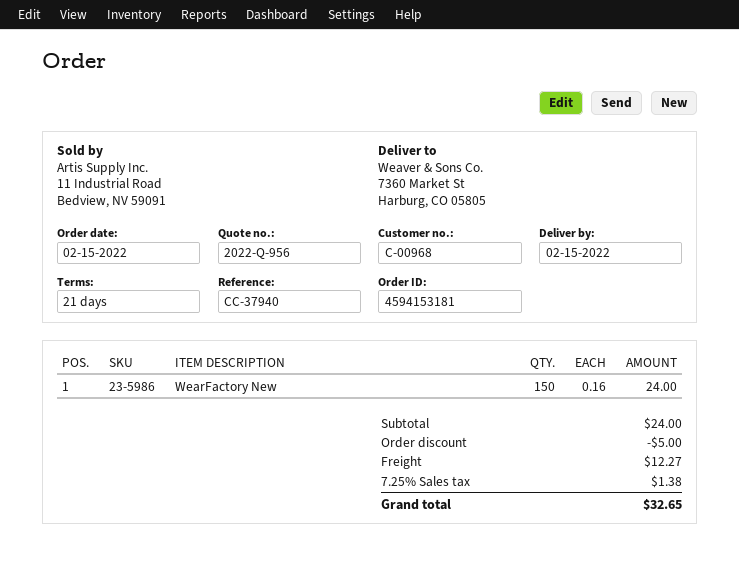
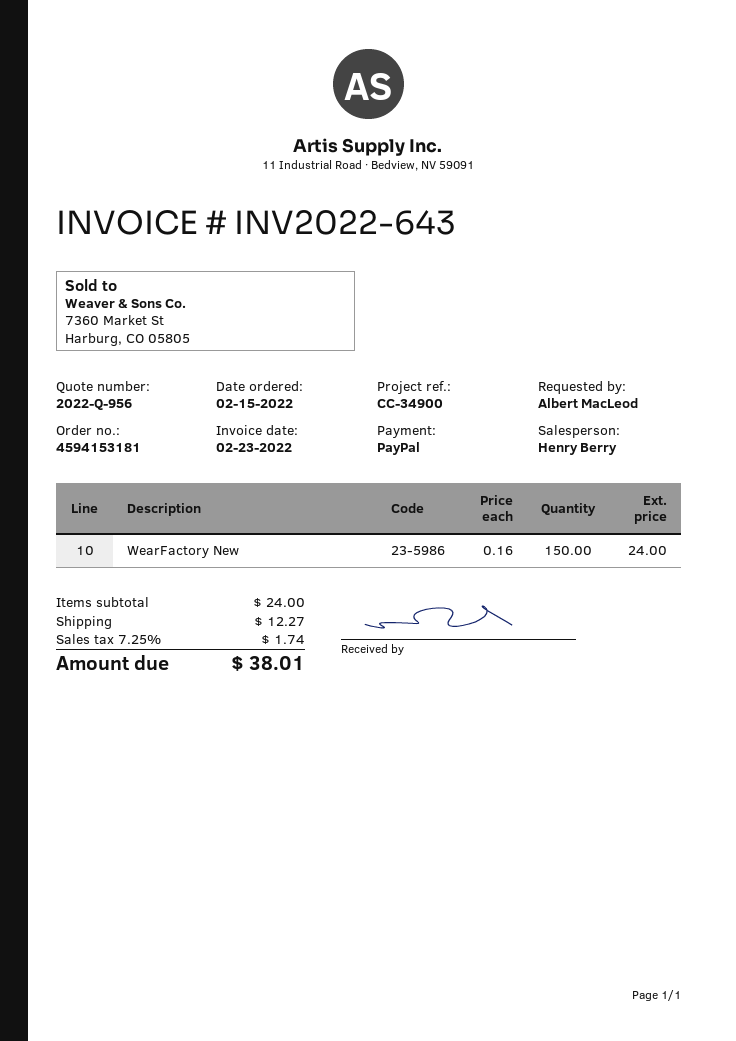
reference: CC-37940 -> CC-34900
discount: 5.00 -> none
tax: 7.25% = 1.38 -> 7.25% = 1.74
total: 32.65 -> 38.01

